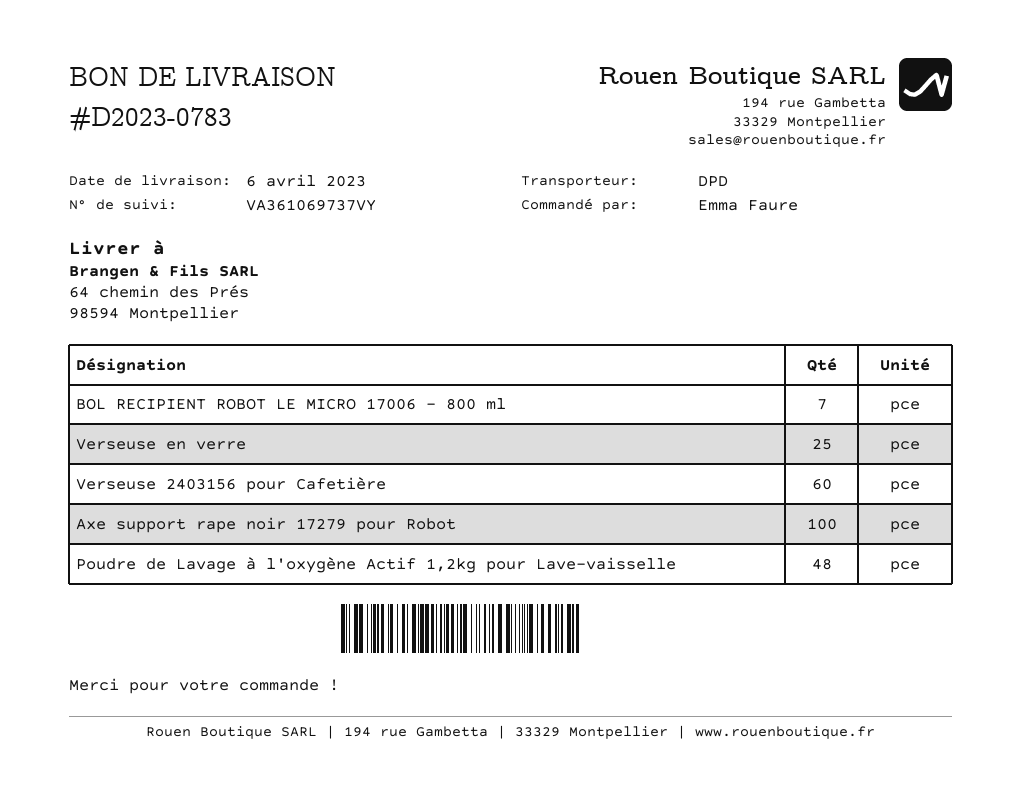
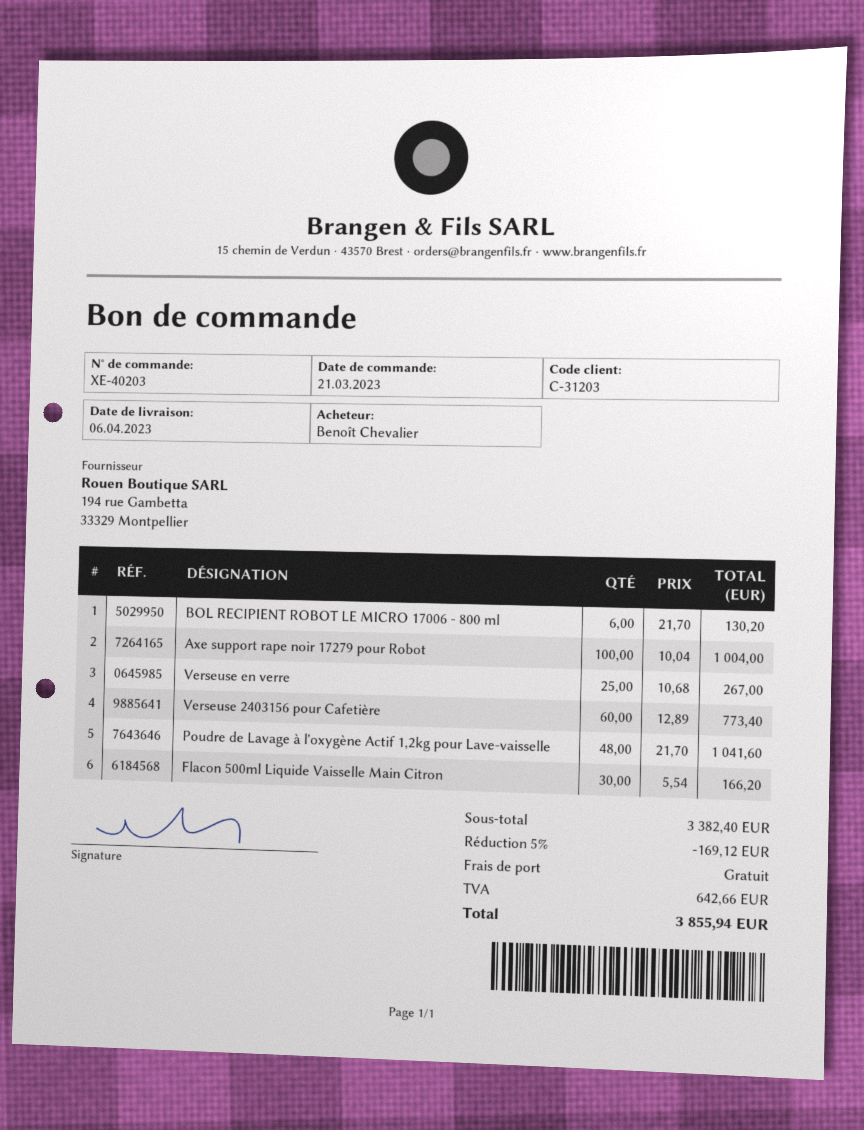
ordered by: Emma Faure -> Benoît Chevalier
BOL RECIPIENT ROBOT LE MICRO 17006 - 800 ml: 7 -> 6
Flacon 500ml Liquide Vaisselle Main Citron: none -> 30

